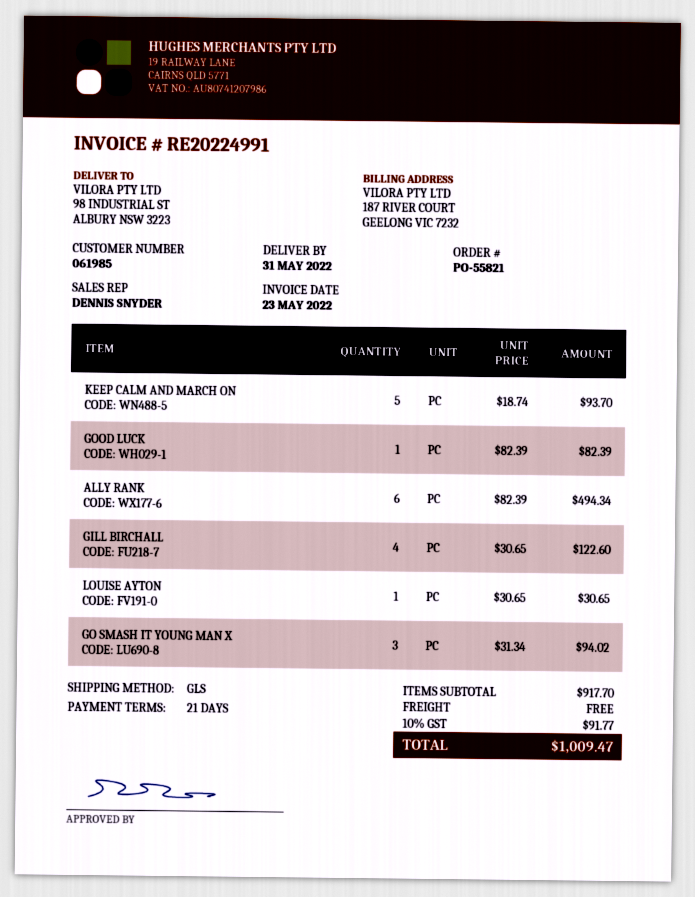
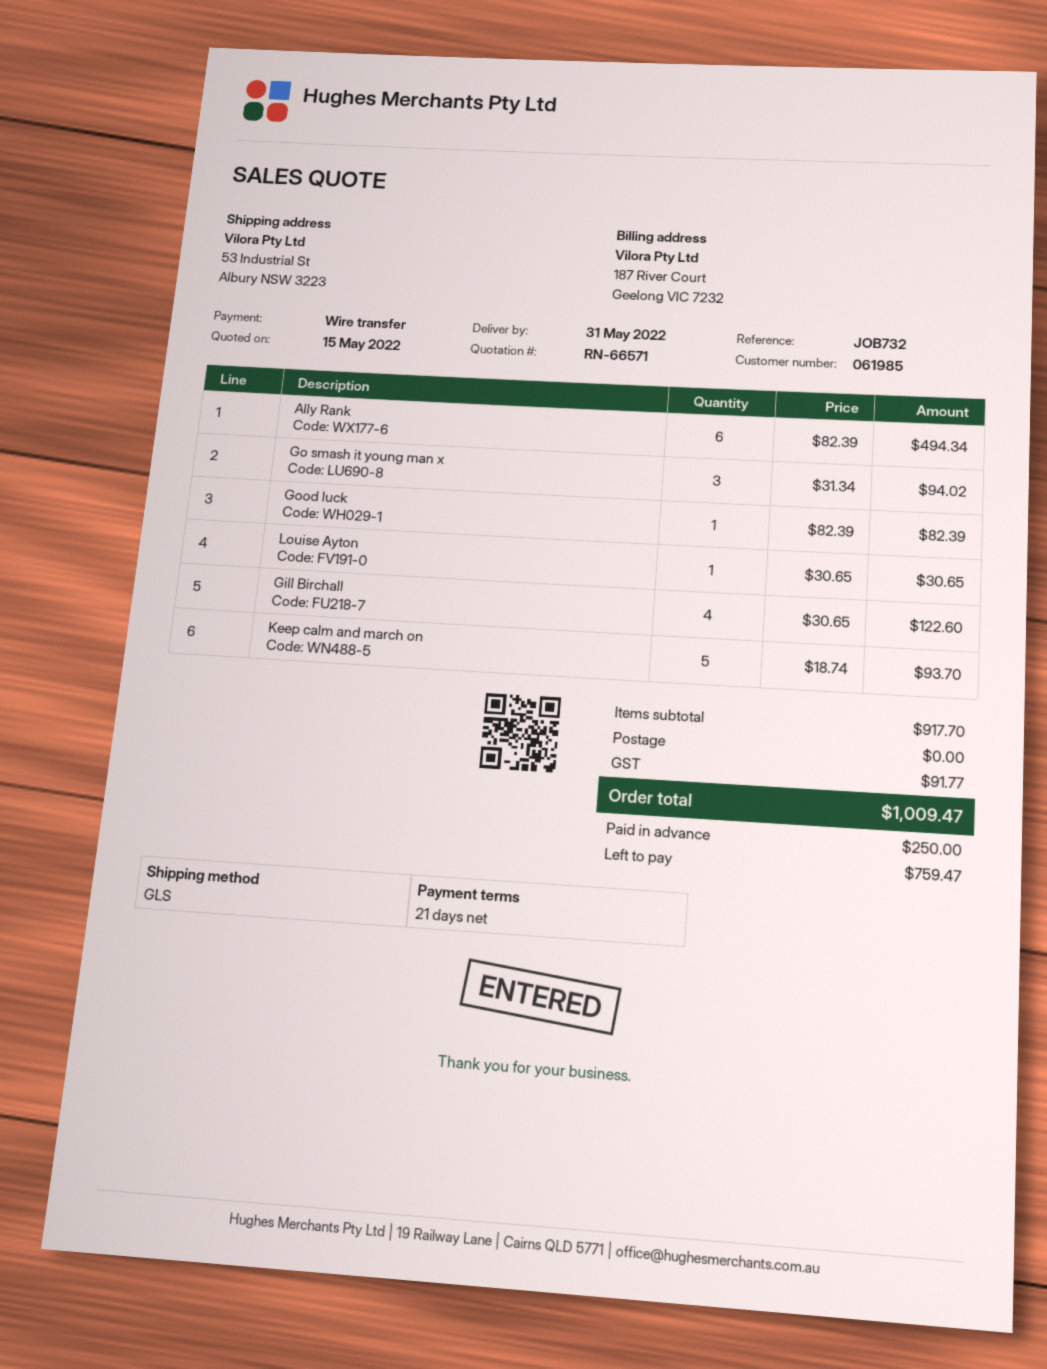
ship to: 98 INDUSTRIAL ST, ALBURY NSW 3223 -> 53 Industrial St, Albury NSW 3223

